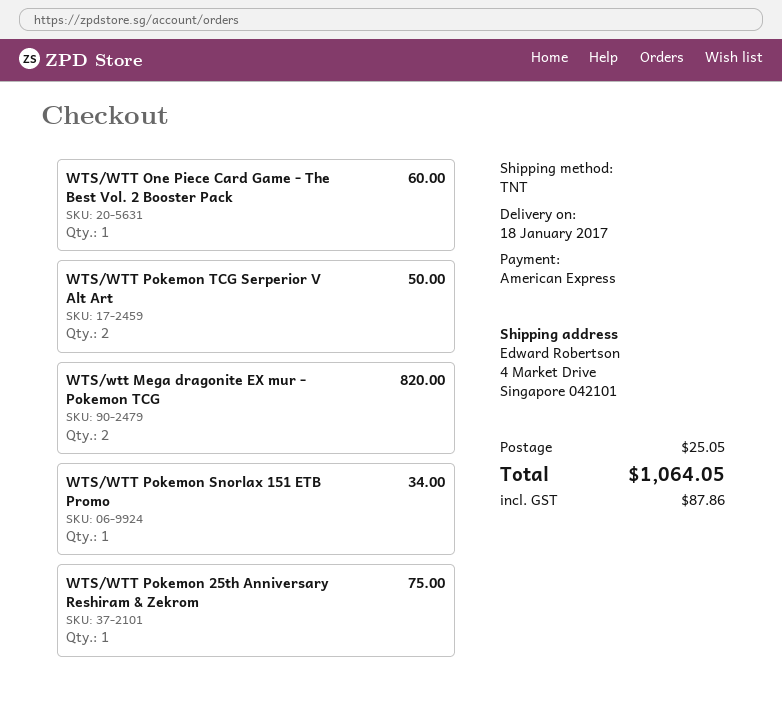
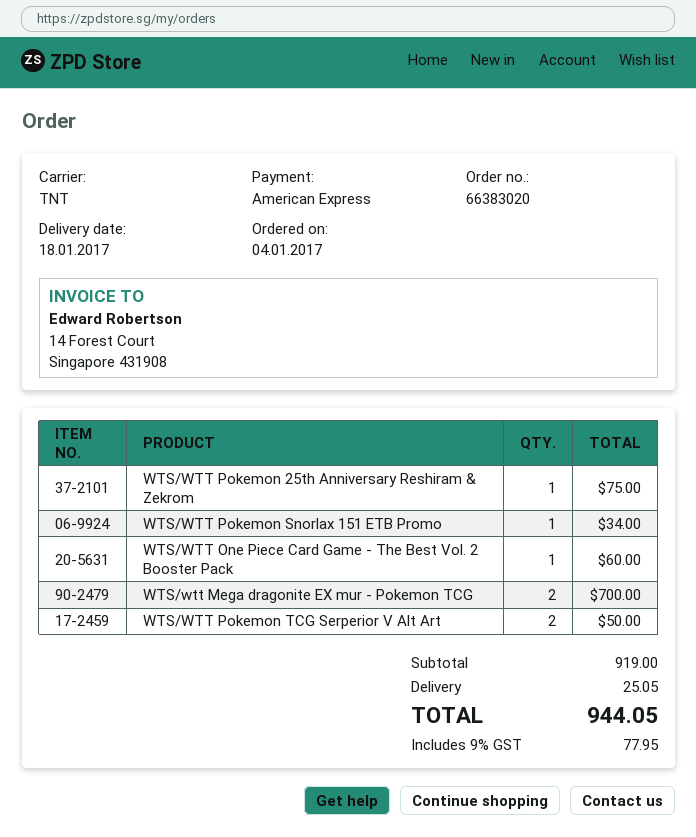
WTS/wtt Mega dragonite EX mur - Pokemon TCG: 2 for 820.00 -> 2 for 700.00
tax: 87.86 -> 77.95
total: 1064.05 -> 944.05

